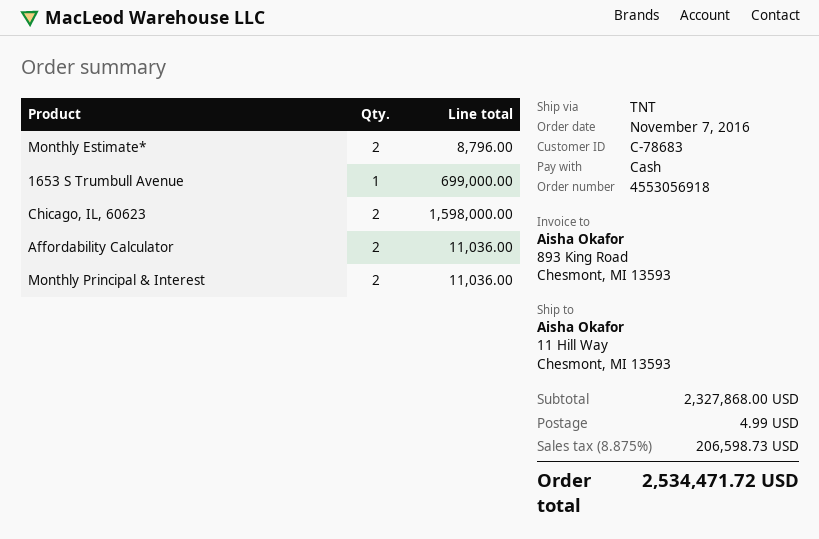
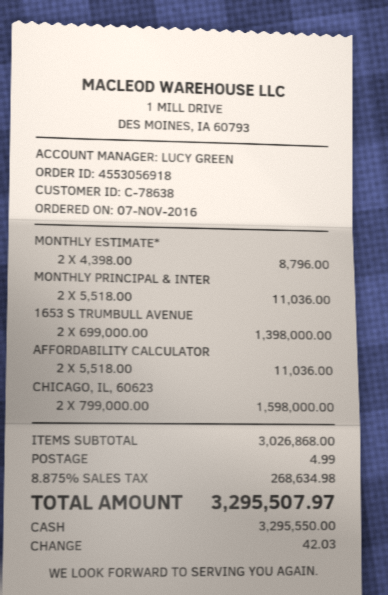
customer number: C-78683 -> C-78638
1653 S Trumbull Avenue: 1 for 699000.00 -> 2 for 1398000.00
subtotal: 2327868.00 -> 3026868.00
tax: 8.875% = 206598.73 -> 8.875% = 268634.98
total: 2534471.72 -> 3295507.97

